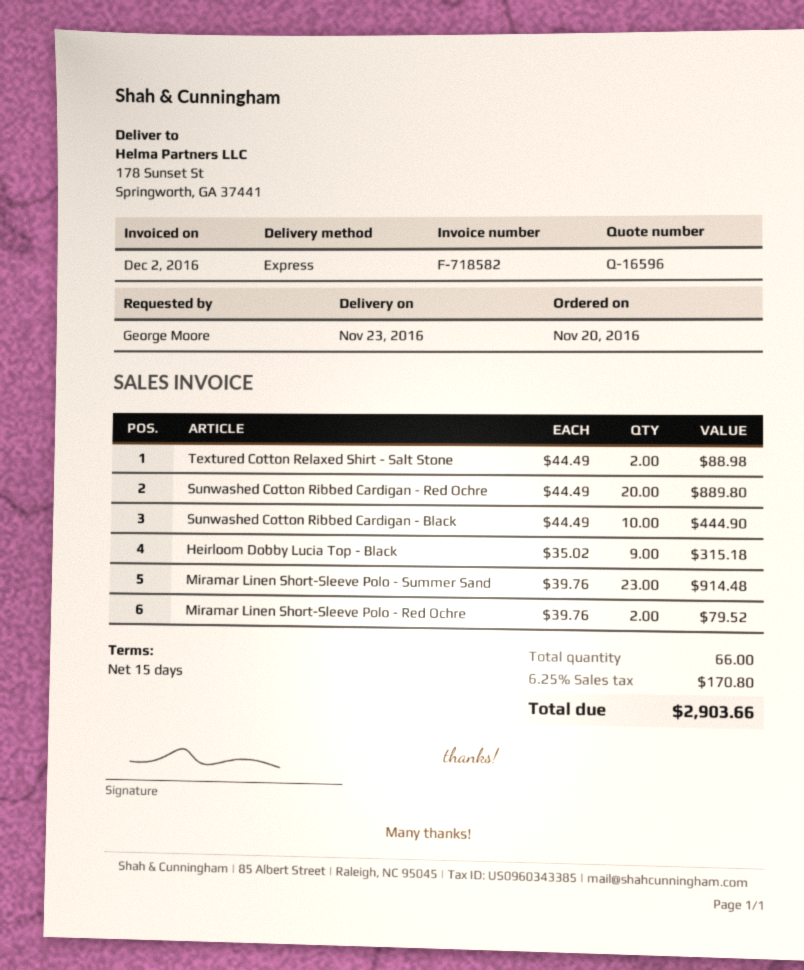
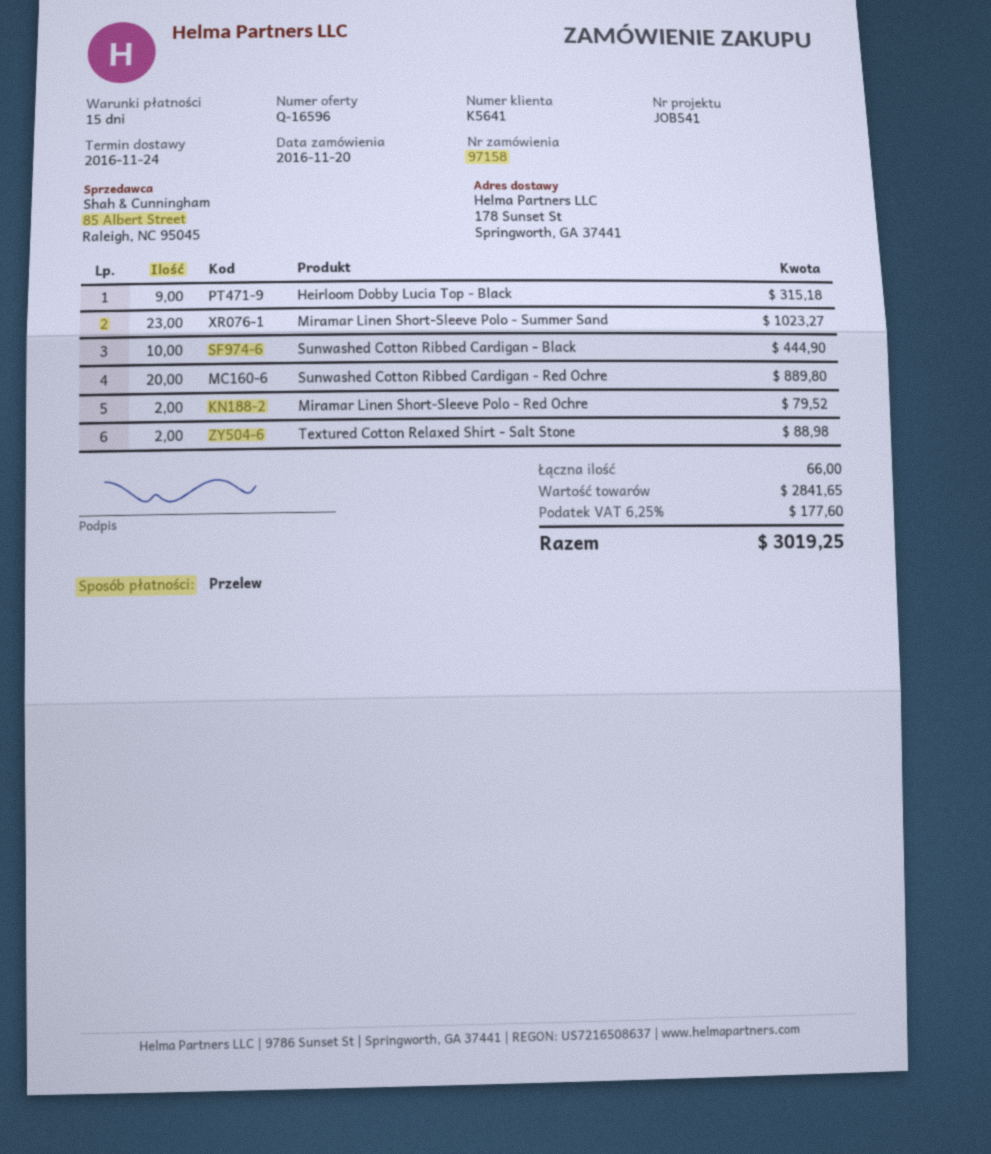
delivery date: 2016-11-23 -> 2016-11-24
Miramar Linen Short-Sleeve Polo - Summer Sand: 23 for 914.48 -> 23 for 1023.27
tax: 6.25% = 170.80 -> 6.25% = 177.60
total: 2903.66 -> 3019.25

